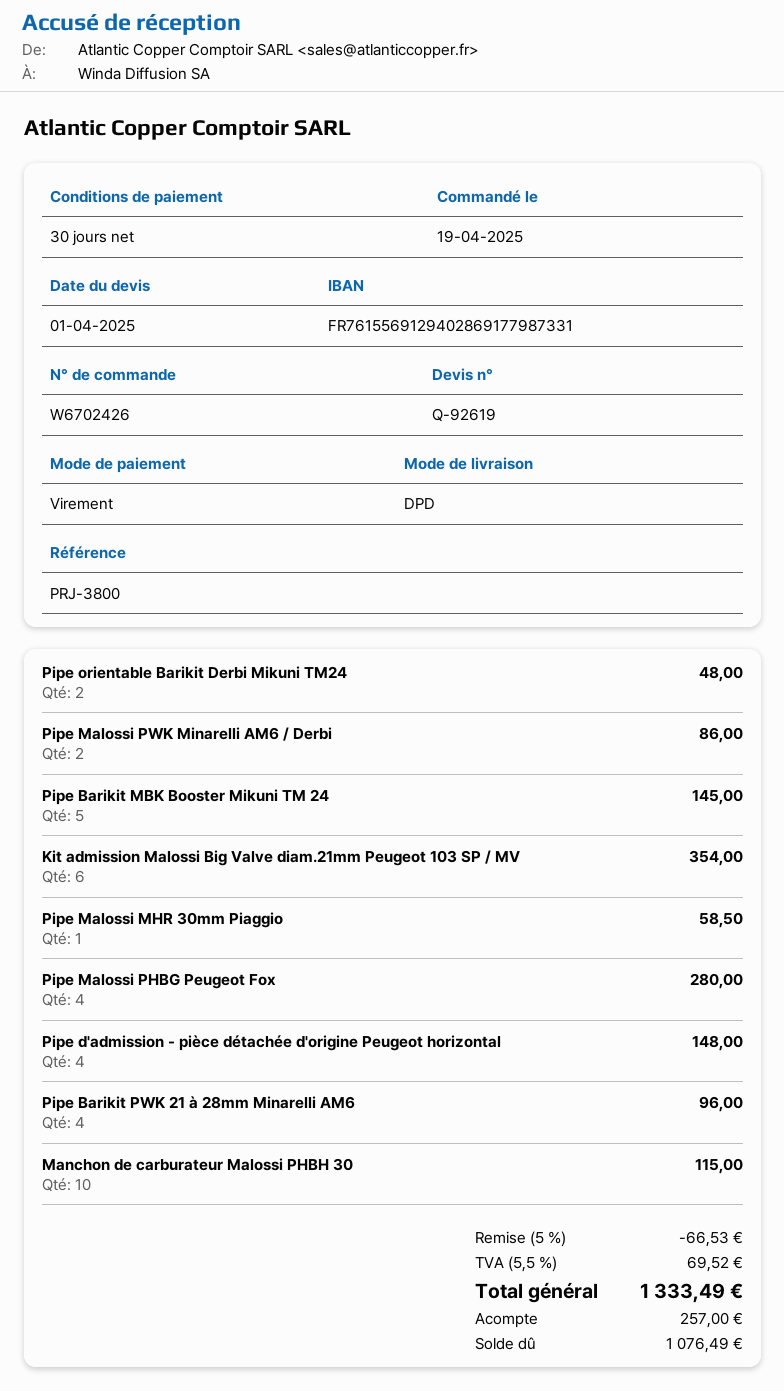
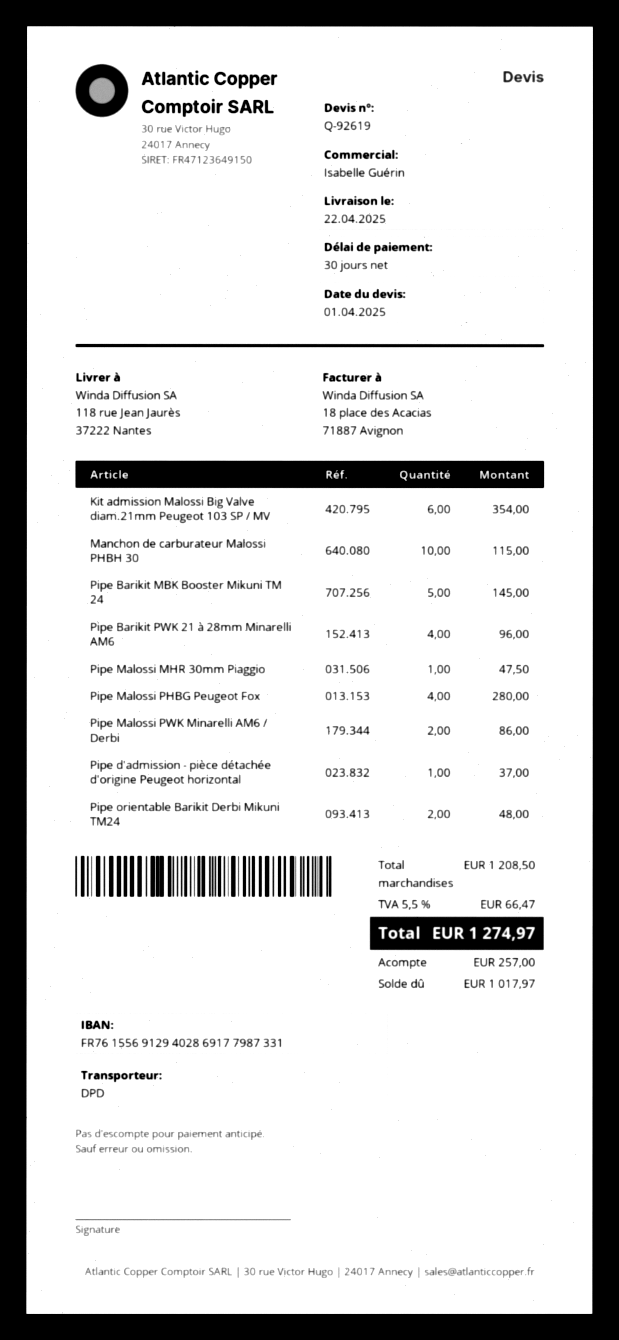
Pipe Malossi MHR 30mm Piaggio: 1 for 58.50 -> 1 for 47.50
Pipe d'admission - pièce détachée d'origine Peugeot horizontal: 4 for 148.00 -> 1 for 37.00
discount: 5% = 66.53 -> none
tax: 5.5% = 69.52 -> 5.5% = 66.47
total: 1333.49 -> 1274.97
balance: 1076.49 -> 1017.97

